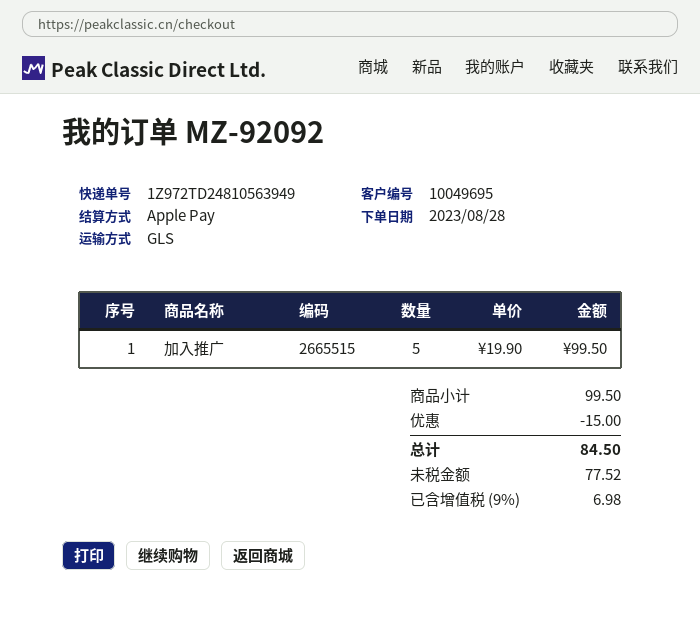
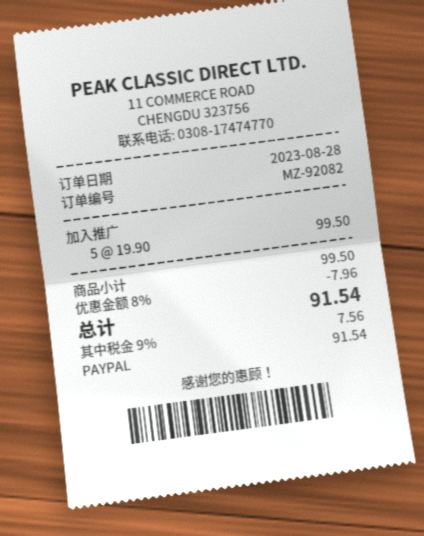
order number: MZ-92092 -> MZ-92082
payment method: Apple Pay -> PayPal
discount: 15.00 -> 7.96
tax: 9% = 6.98 -> 9% = 7.56
total: 84.50 -> 91.54

